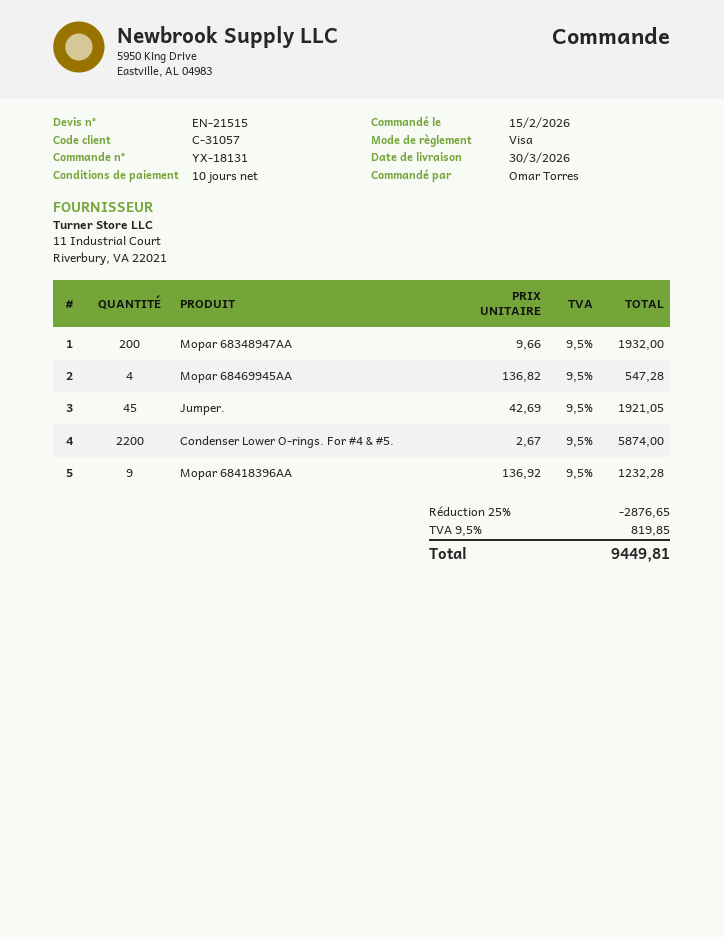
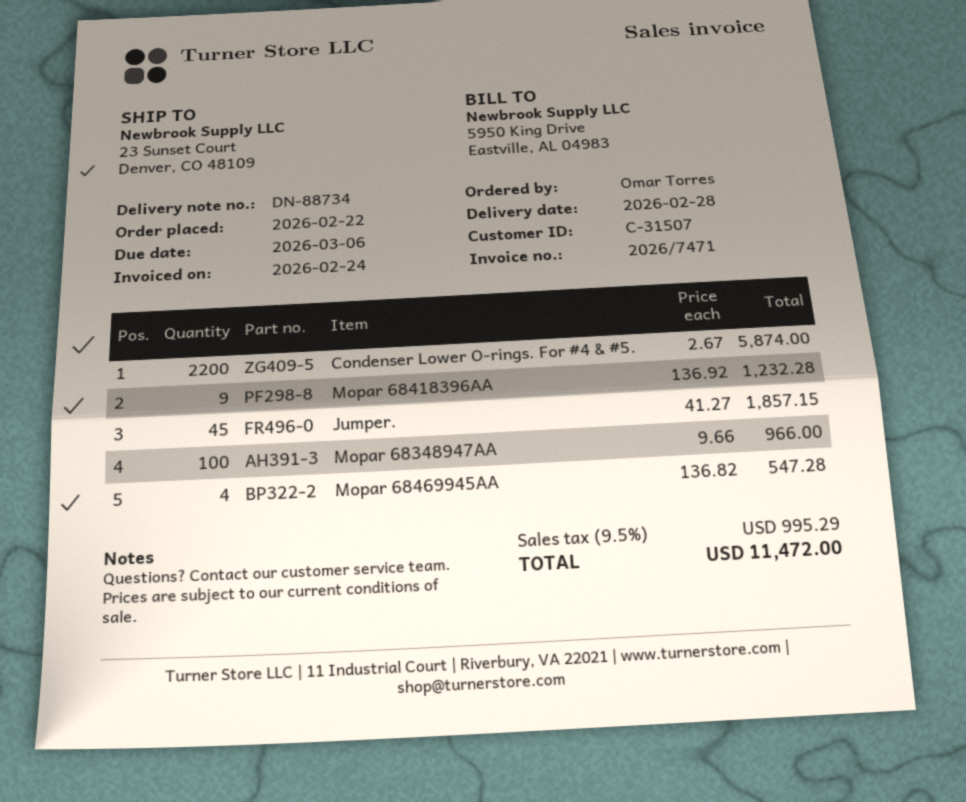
order date: 2026-02-15 -> 2026-02-22
delivery date: 2026-03-30 -> 2026-02-28
customer number: C-31057 -> C-31507
Mopar 68348947AA: 200 x 9.66 = 1932.00 -> 100 x 9.66 = 966.00
Jumper.: 45 x 42.69 = 1921.05 -> 45 x 41.27 = 1857.15
discount: 25% = 2876.65 -> none
tax: 9.5% = 819.85 -> 9.5% = 995.29
total: 9449.81 -> 11472.00

